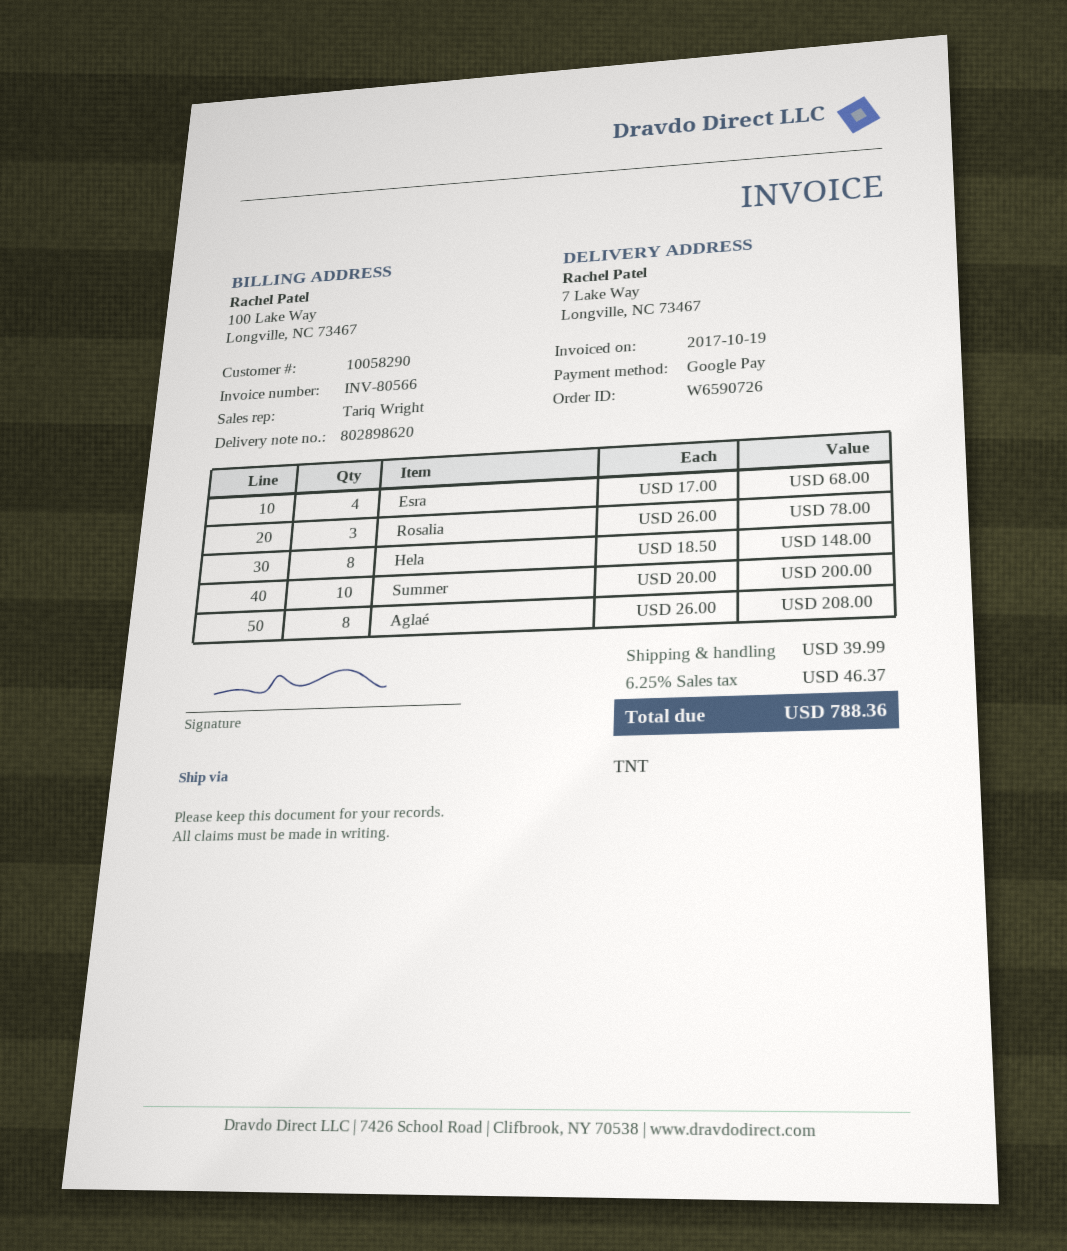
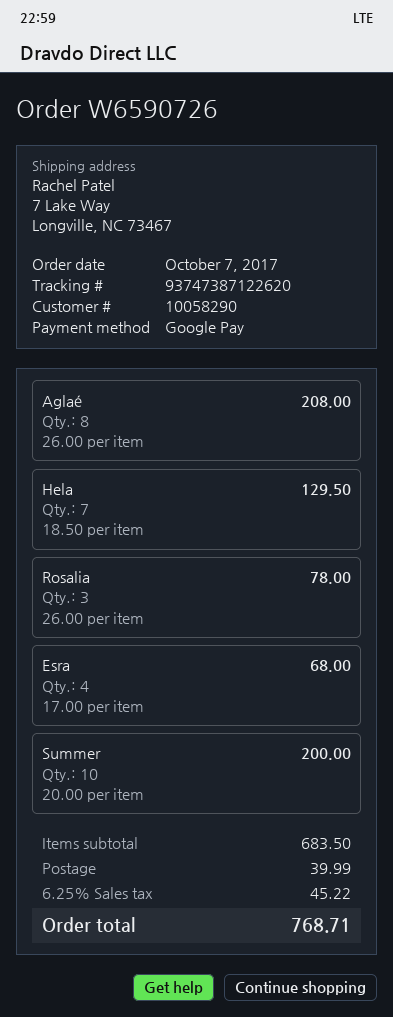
Hela: 8 x 18.50 = 148.00 -> 7 x 18.50 = 129.50
tax: 6.25% = 46.37 -> 6.25% = 45.22
total: 788.36 -> 768.71

